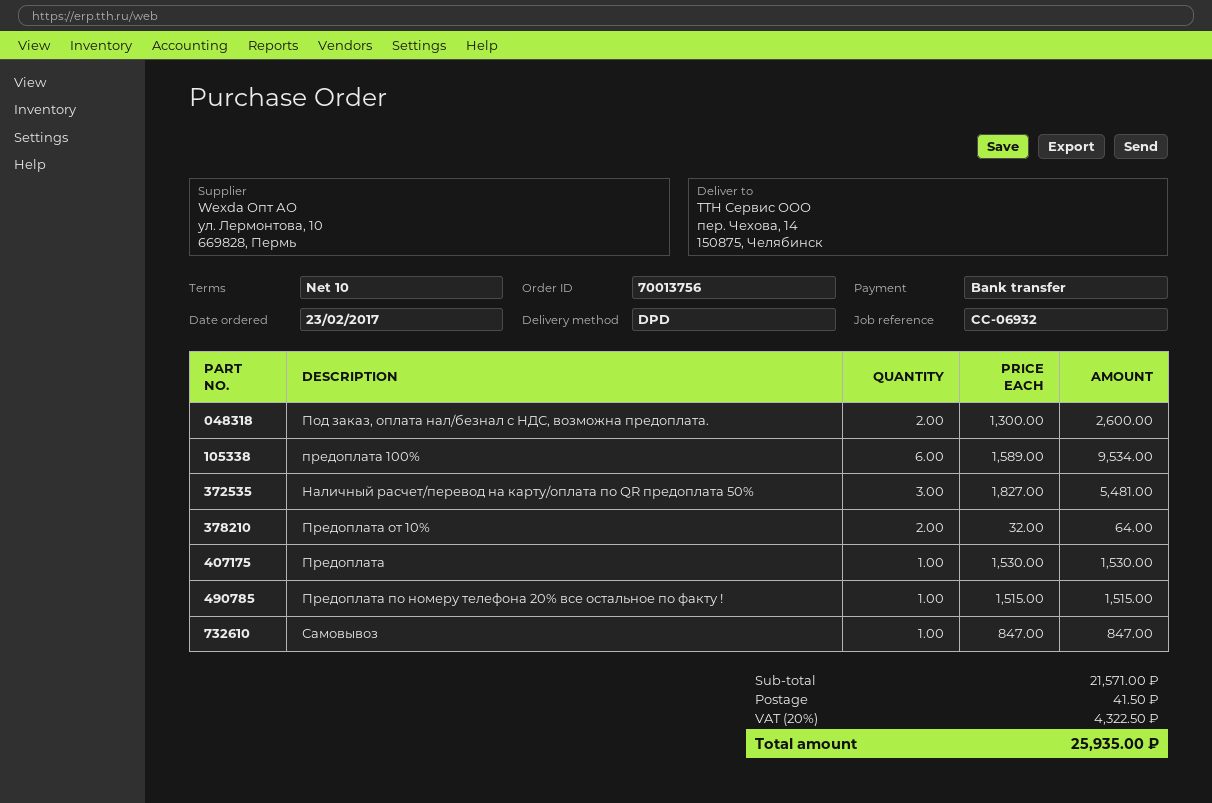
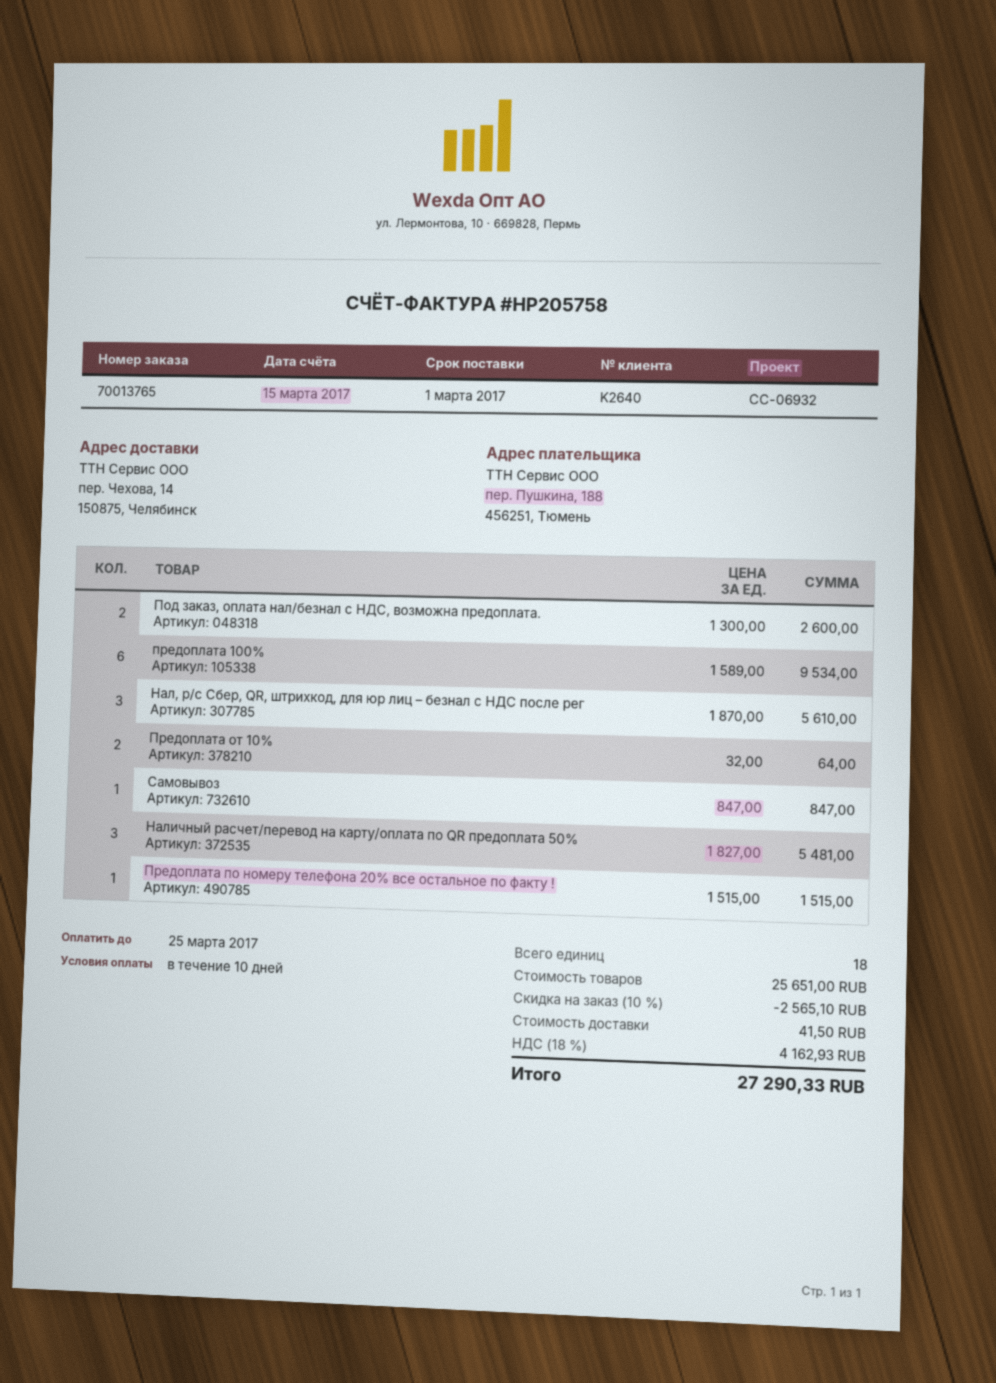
order number: 70013756 -> 70013765
Предоплата: 1 x 1530.00 = 1530.00 -> none
Нал, р/с Сбер, QR, штрихкод, для юр лиц – безнал с НДС после рег: none -> 3 x 1870.00 = 5610.00
subtotal: 21571.00 -> 25651.00
discount: none -> 10% = 2565.10
tax: 20% = 4322.50 -> 18% = 4162.93
total: 25935.00 -> 27290.33

